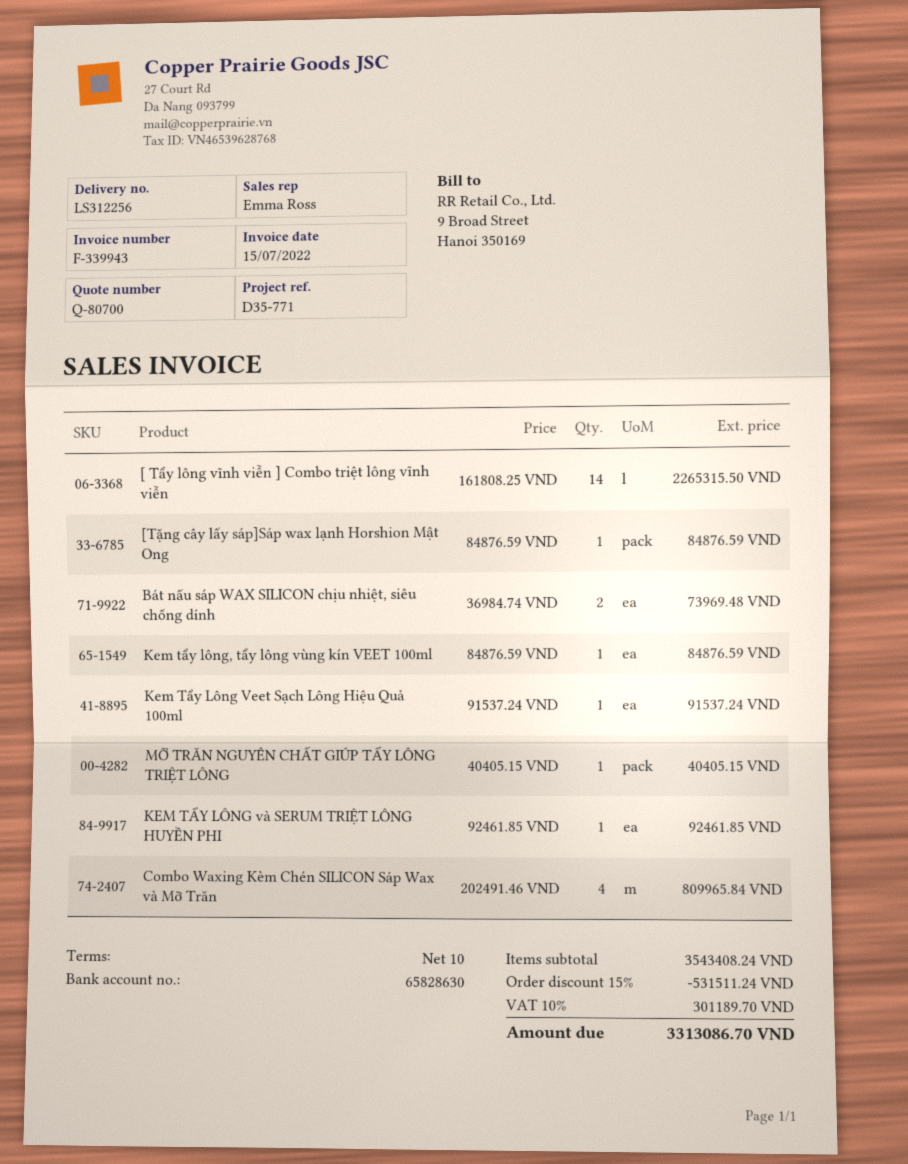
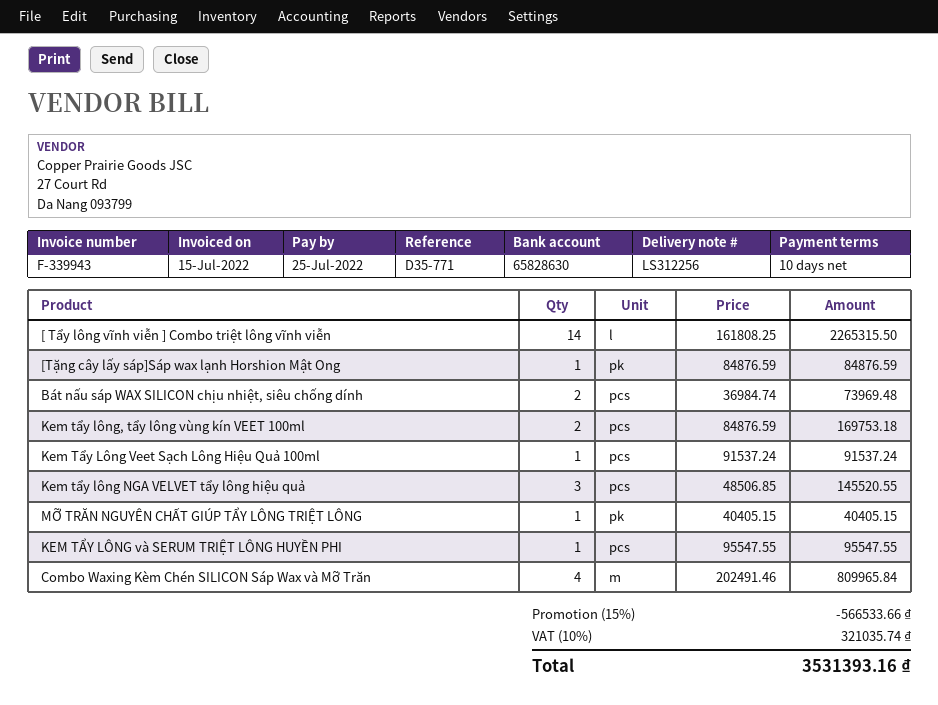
Kem tẩy lông, tẩy lông vùng kín VEET 100ml: 1 x 84876.59 = 84876.59 -> 2 x 84876.59 = 169753.18
KEM TẨY LÔNG và SERUM TRIỆT LÔNG HUYỀN PHI: 1 x 92461.85 = 92461.85 -> 1 x 95547.55 = 95547.55
Kem tẩy lông NGA VELVET tẩy lông hiệu quả: none -> 3 x 48506.85 = 145520.55
discount: 15% = 531511.24 -> 15% = 566533.66
tax: 10% = 301189.70 -> 10% = 321035.74
total: 3313086.70 -> 3531393.16

